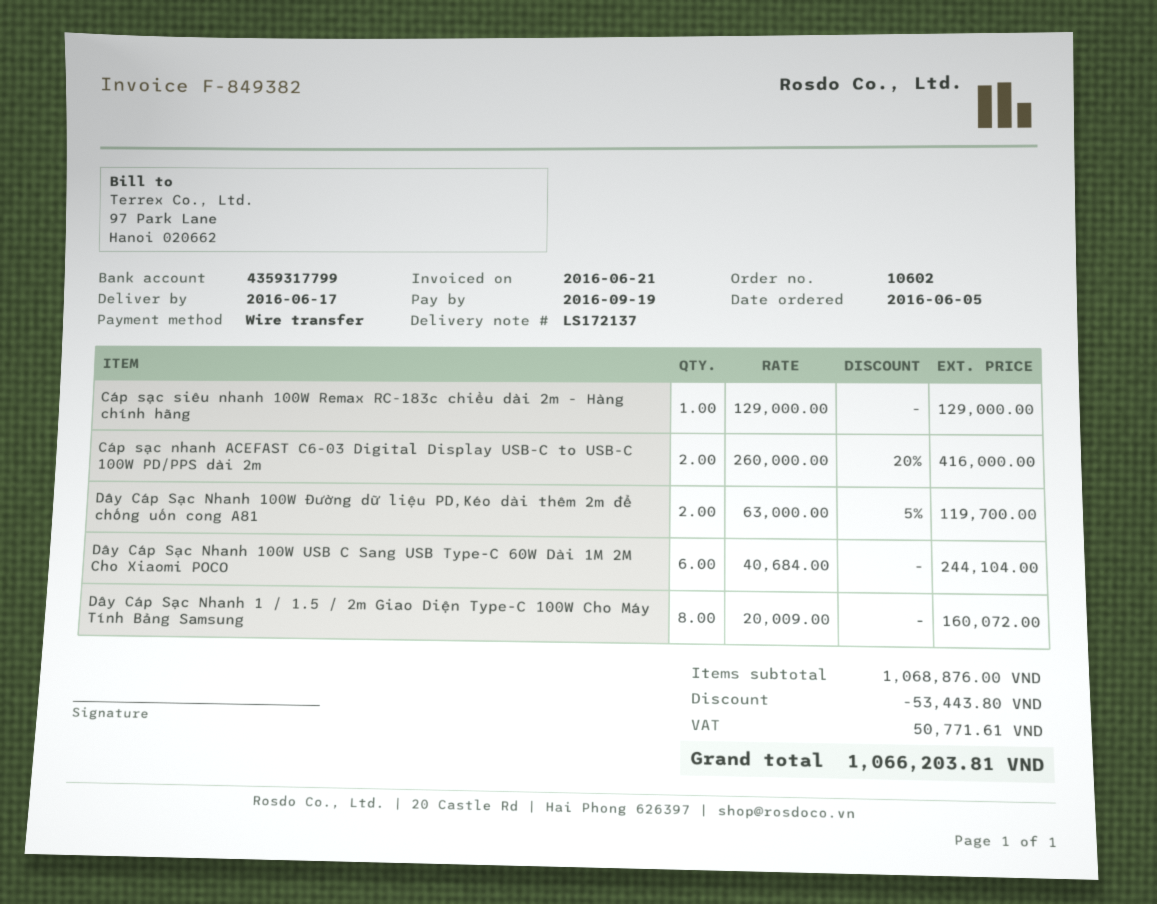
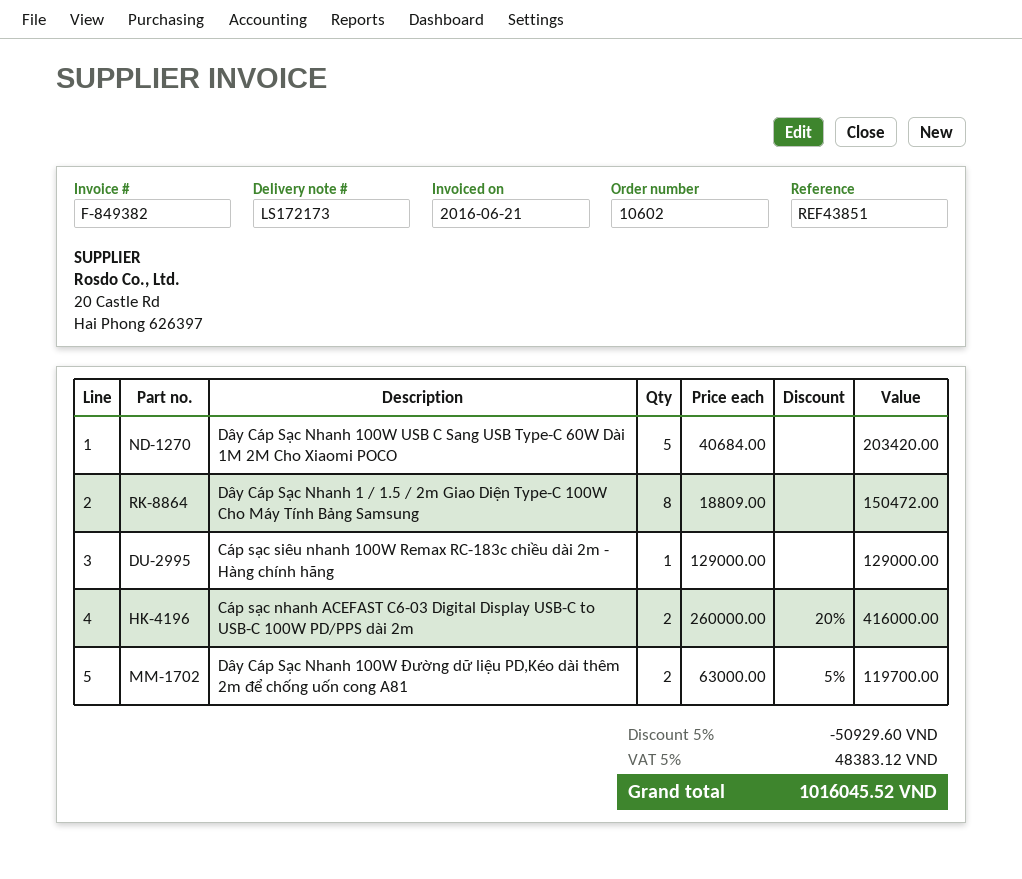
delivery note number: LS172137 -> LS172173
Dây Cáp Sạc Nhanh 100W USB C Sang USB Type-C 60W Dài 1M 2M Cho Xiaomi POCO: 6 x 40684.00 = 244104.00 -> 5 x 40684.00 = 203420.00
Dây Cáp Sạc Nhanh 1 / 1.5 / 2m Giao Diện Type-C 100W Cho Máy Tính Bảng Samsung: 8 x 20009.00 = 160072.00 -> 8 x 18809.00 = 150472.00
discount: 53443.80 -> 50929.60
tax: 50771.61 -> 48383.12
total: 1066203.81 -> 1016045.52

